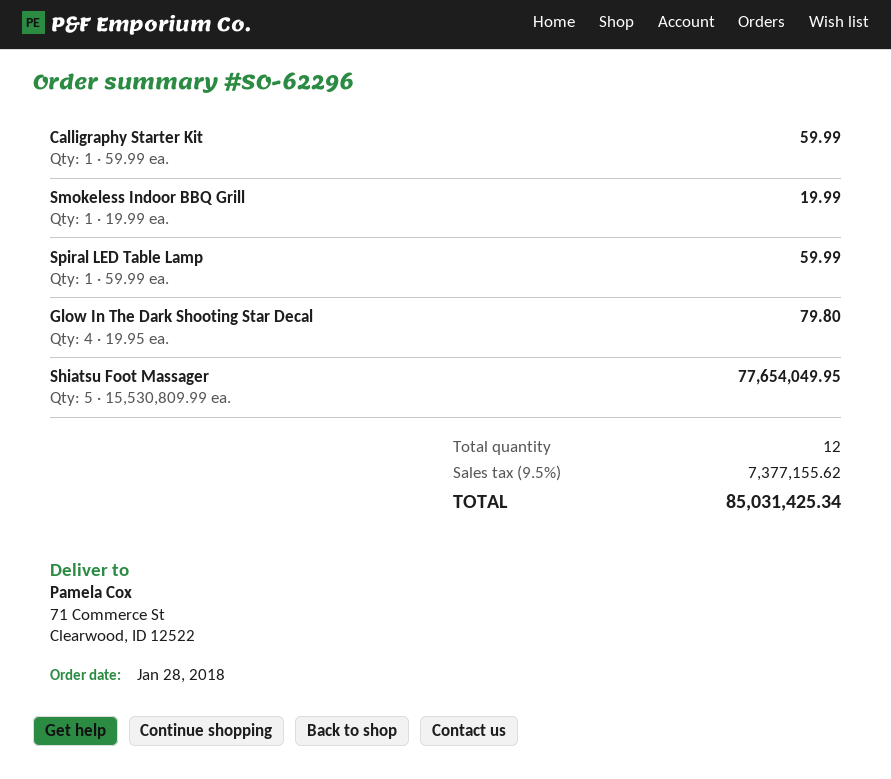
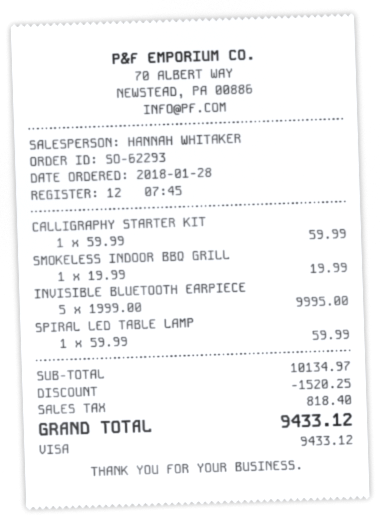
order number: SO-62296 -> SO-62293
Glow In The Dark Shooting Star Decal: 4 x 19.95 = 79.80 -> none
Shiatsu Foot Massager: 5 x 15530809.99 = 77654049.95 -> none
INVISIBLE BLUETOOTH EARPIECE: none -> 5 x 1999.00 = 9995.00
discount: none -> 1520.25
tax: 7377155.62 -> 818.40
total: 85031425.34 -> 9433.12

